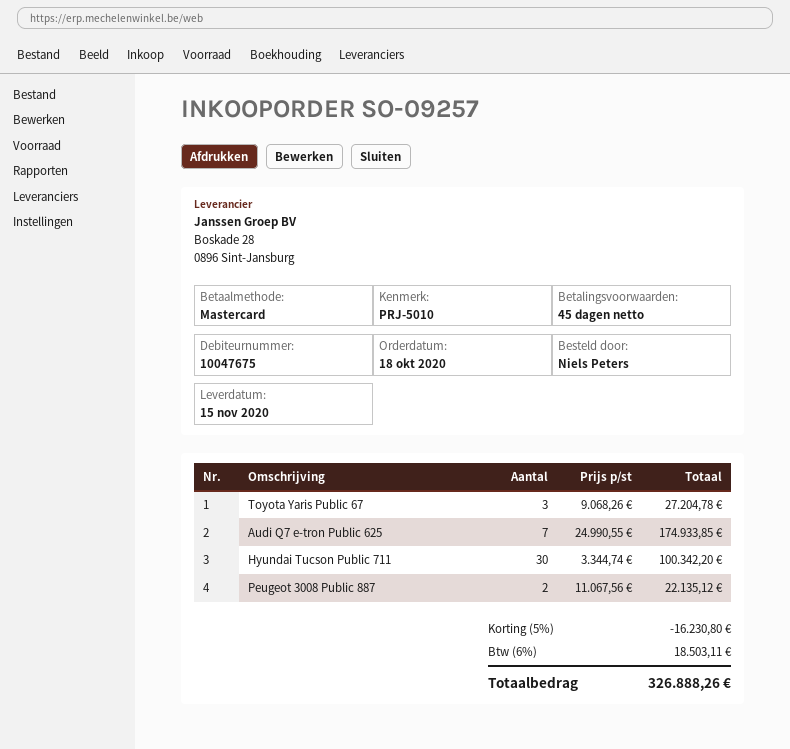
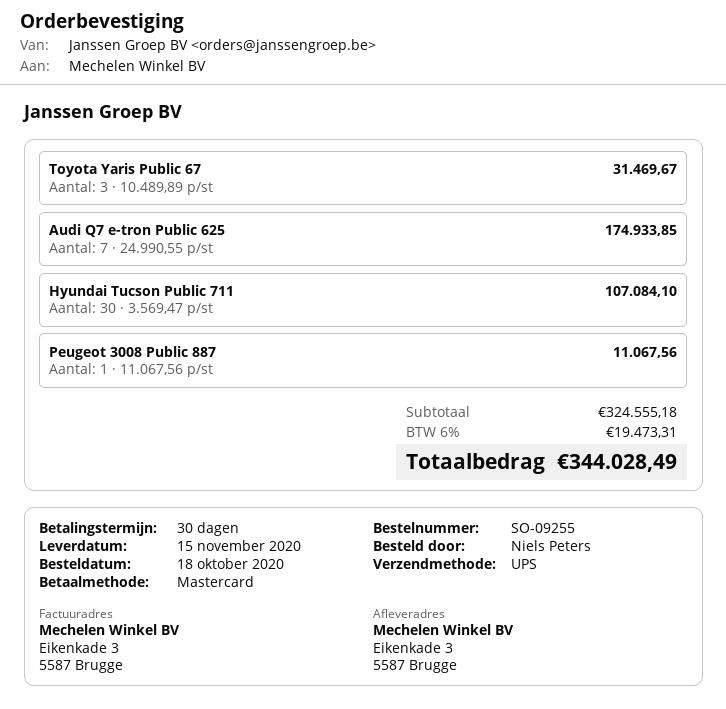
order number: SO-09257 -> SO-09255
payment terms: 45 days -> 30 days
Toyota Yaris Public 67: 3 x 9068.26 = 27204.78 -> 3 x 10489.89 = 31469.67
Hyundai Tucson Public 711: 30 x 3344.74 = 100342.20 -> 30 x 3569.47 = 107084.10
Peugeot 3008 Public 887: 2 x 11067.56 = 22135.12 -> 1 x 11067.56 = 11067.56
discount: 5% = 16230.80 -> none
tax: 6% = 18503.11 -> 6% = 19473.31
total: 326888.26 -> 344028.49

